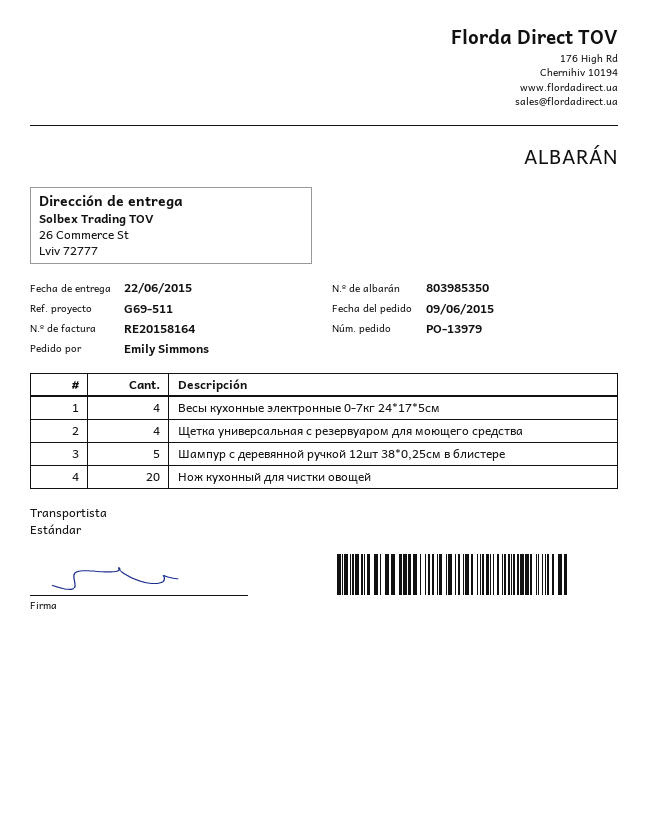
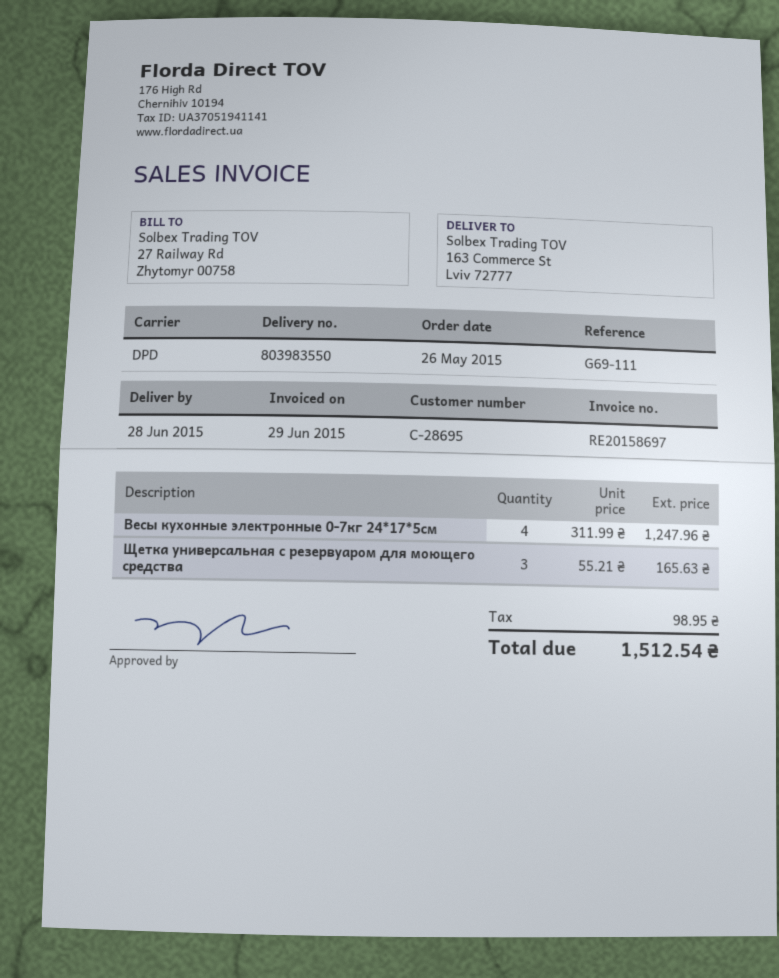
order date: 2015-06-09 -> 2015-05-26
delivery note number: 803985350 -> 803983550
delivery date: 2015-06-22 -> 2015-06-28
invoice number: RE20158164 -> RE20158697
reference: G69-511 -> G69-111
shipping method: standard -> DPD
ship to: 26 Commerce St, Lviv 72777 -> 163 Commerce St, Lviv 72777
Щетка универсальная с резервуаром для моющего средства: 4 -> 3
Шампур с деревянной ручкой 12шт 38*0,25см в блистере: 5 -> none
Нож кухонный для чистки овощей: 20 -> none

